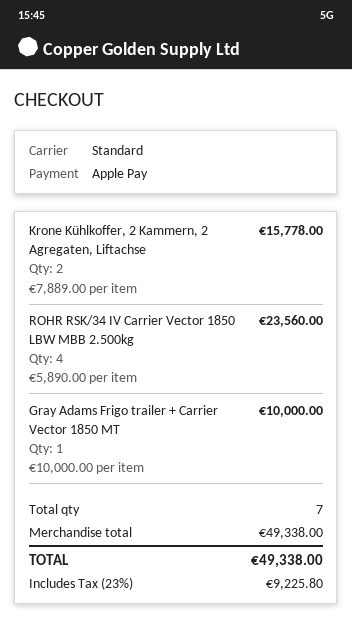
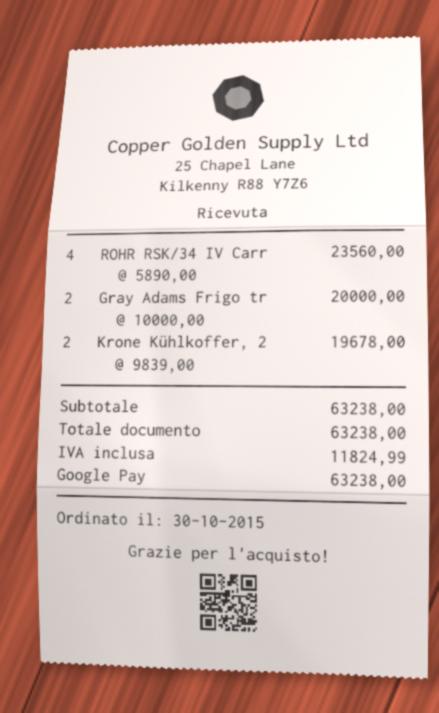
payment method: Apple Pay -> Google Pay
Krone Kühlkoffer, 2 Kammern, 2 Agregaten, Liftachse: 2 x 7889.00 = 15778.00 -> 2 x 9839.00 = 19678.00
Gray Adams Frigo trailer + Carrier Vector 1850 MT: 1 x 10000.00 = 10000.00 -> 2 x 10000.00 = 20000.00
subtotal: 49338.00 -> 63238.00
tax: 9225.80 -> 11824.99
total: 49338.00 -> 63238.00

